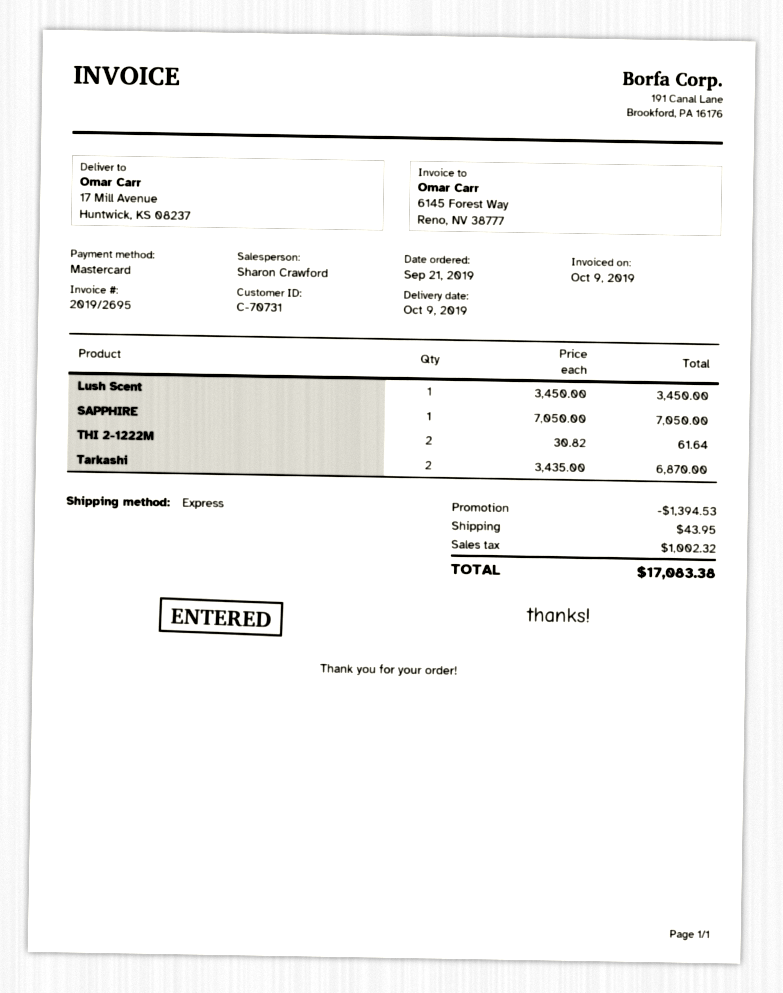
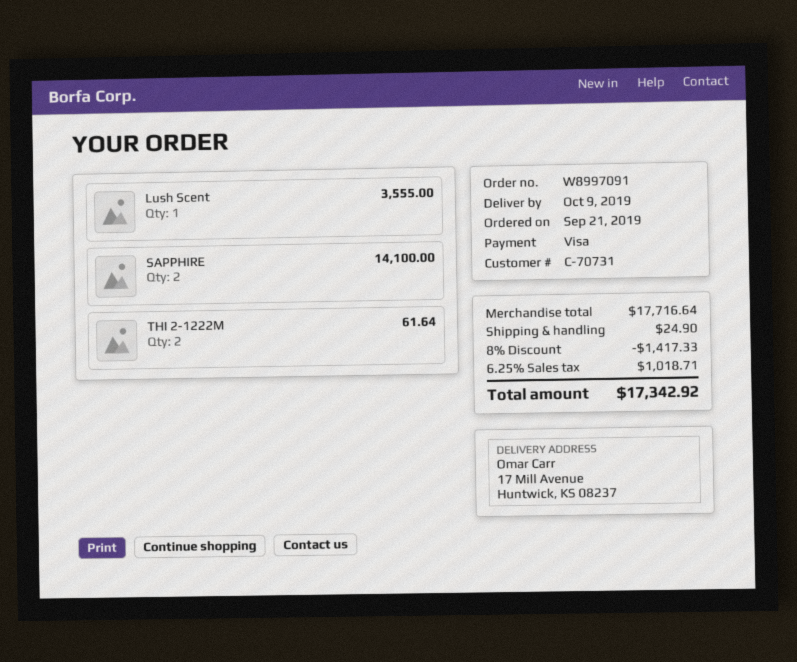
payment method: Mastercard -> Visa
Lush Scent: 1 for 3450.00 -> 1 for 3555.00
SAPPHIRE: 1 for 7050.00 -> 2 for 14100.00
Tarkashi: 2 for 6870.00 -> none
discount: 1394.53 -> 1417.33
shipping: 43.95 -> 24.90
tax: 1002.32 -> 1018.71
total: 17083.38 -> 17342.92

